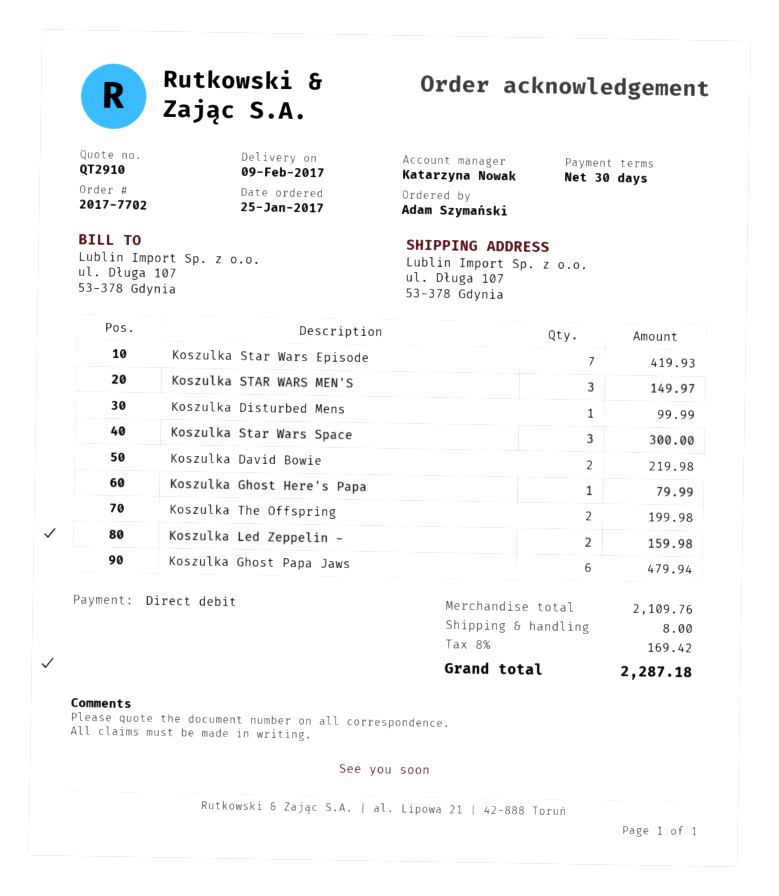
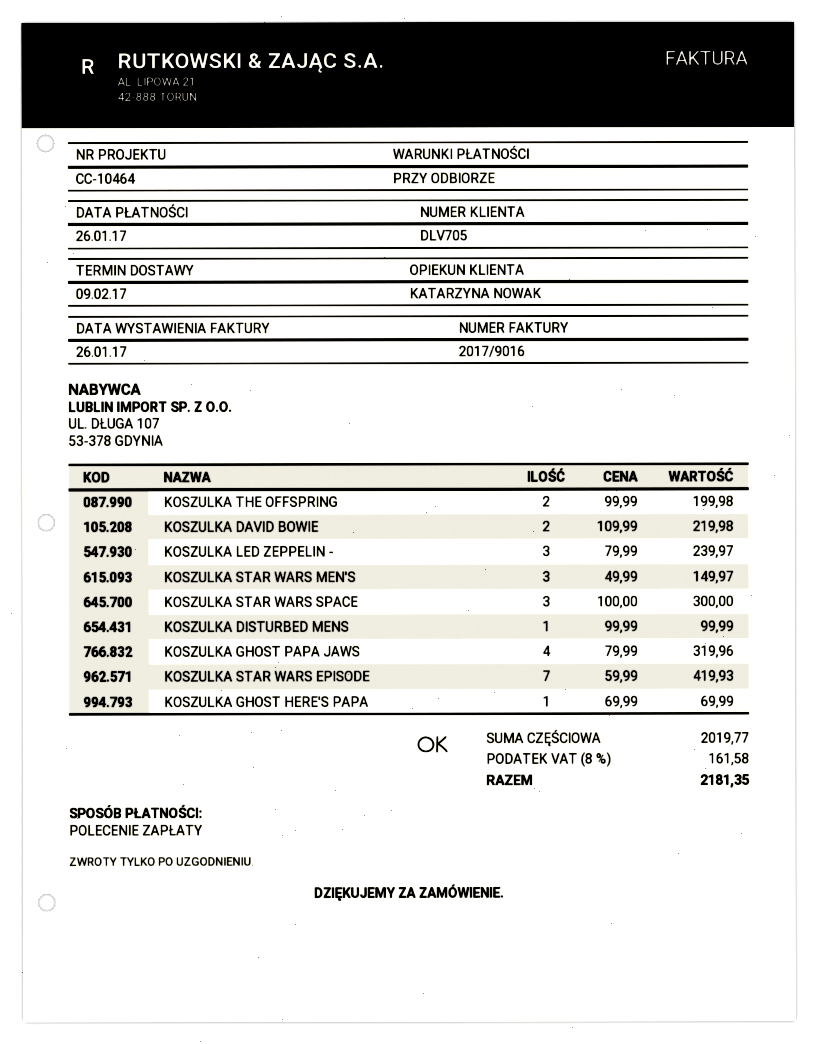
payment terms: 30 days -> on receipt
Koszulka Ghost Here's Papa: 1 for 79.99 -> 1 for 69.99
Koszulka Led Zeppelin -: 2 for 159.98 -> 3 for 239.97
Koszulka Ghost Papa Jaws: 6 for 479.94 -> 4 for 319.96
subtotal: 2109.76 -> 2019.77
shipping: 8.00 -> none
tax: 8% = 169.42 -> 8% = 161.58
total: 2287.18 -> 2181.35

